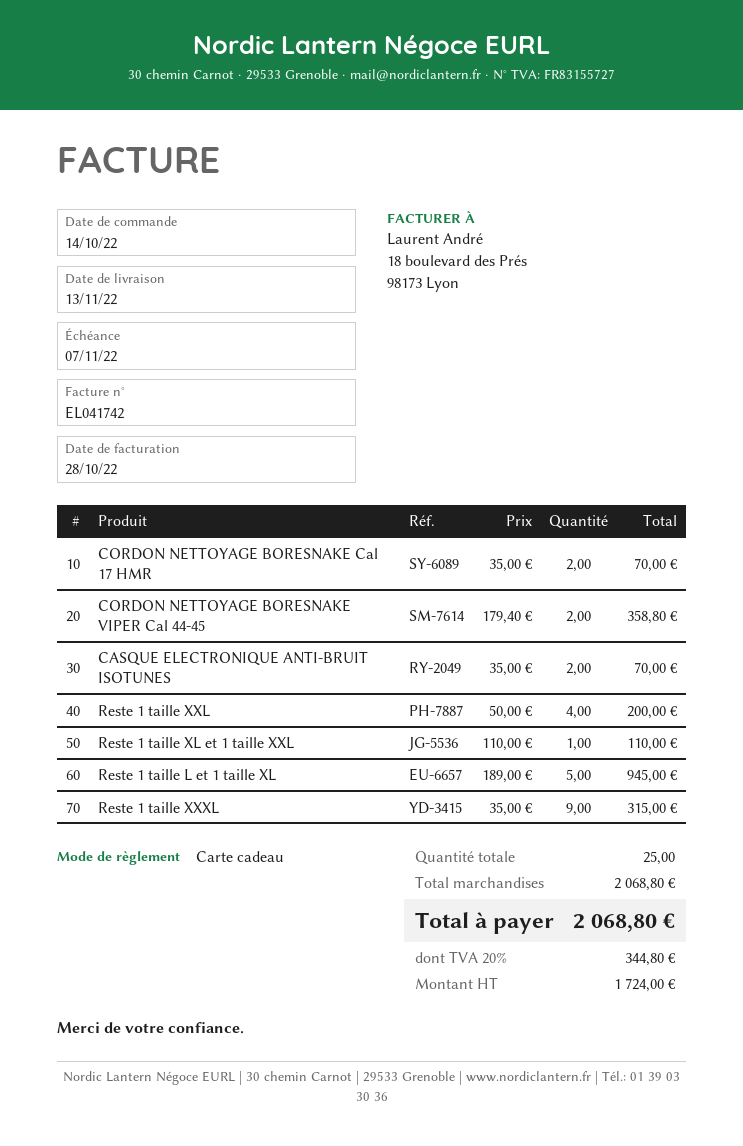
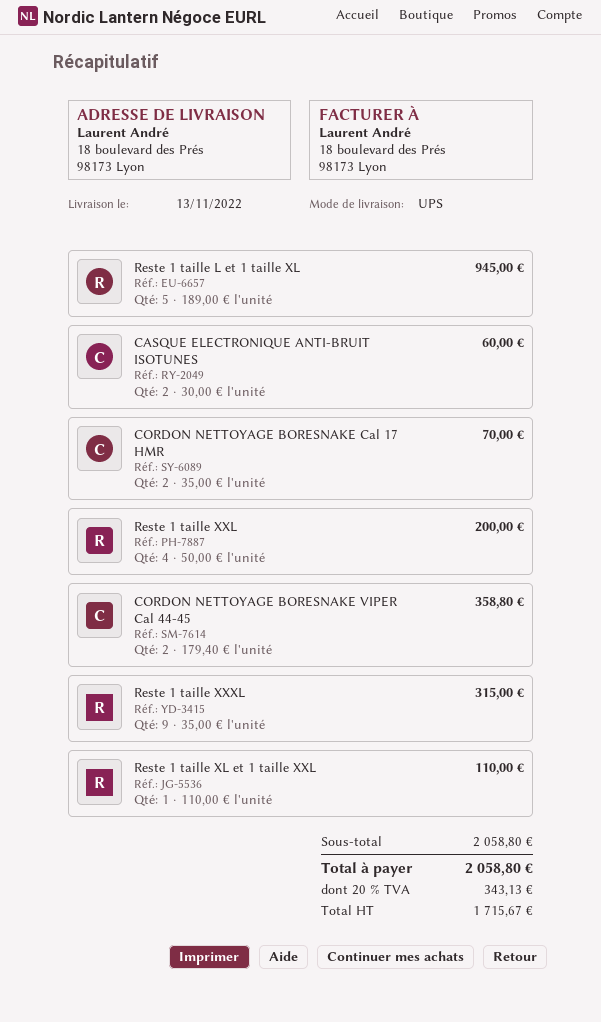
CASQUE ELECTRONIQUE ANTI-BRUIT ISOTUNES: 2 x 35.00 = 70.00 -> 2 x 30.00 = 60.00
subtotal: 2068.80 -> 2058.80
net: 1724.00 -> 1715.67
tax: 20% = 344.80 -> 20% = 343.13
total: 2068.80 -> 2058.80

